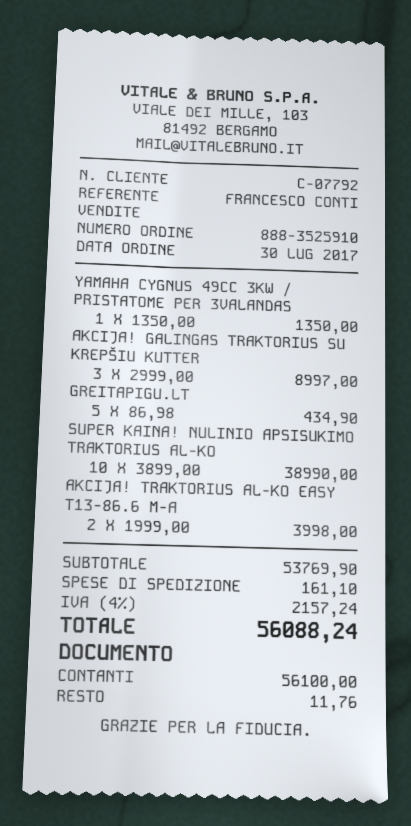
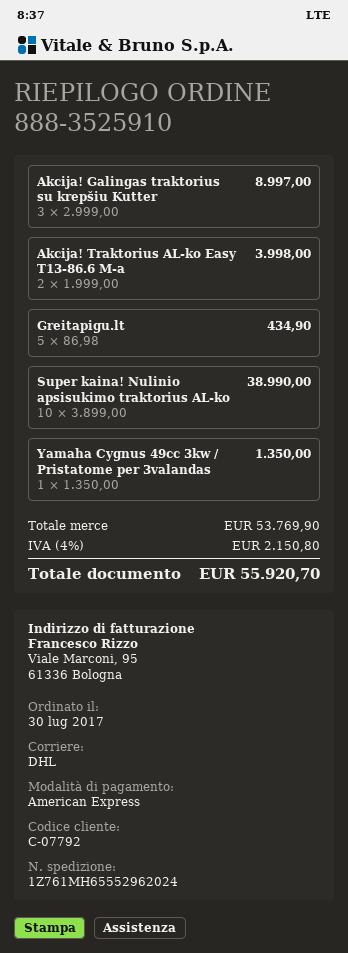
payment method: cash -> American Express
shipping: 161.10 -> none
tax: 4% = 2157.24 -> 4% = 2150.80
total: 56088.24 -> 55920.70

